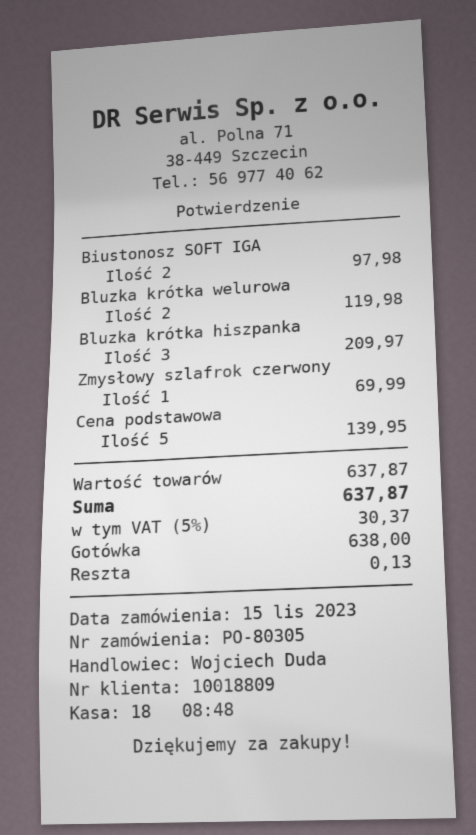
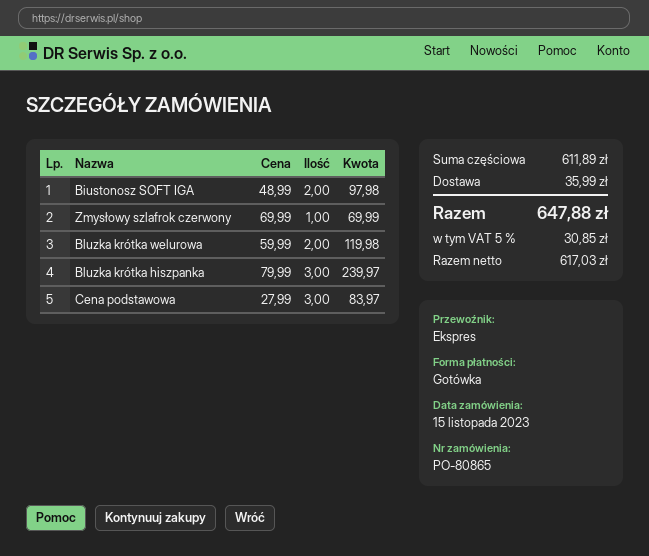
order number: PO-80305 -> PO-80865
Bluzka krótka hiszpanka: 3 for 209.97 -> 3 for 239.97
Cena podstawowa: 5 for 139.95 -> 3 for 83.97
subtotal: 637.87 -> 611.89
shipping: none -> 35.99
tax: 5% = 30.37 -> 5% = 30.85
total: 637.87 -> 647.88

